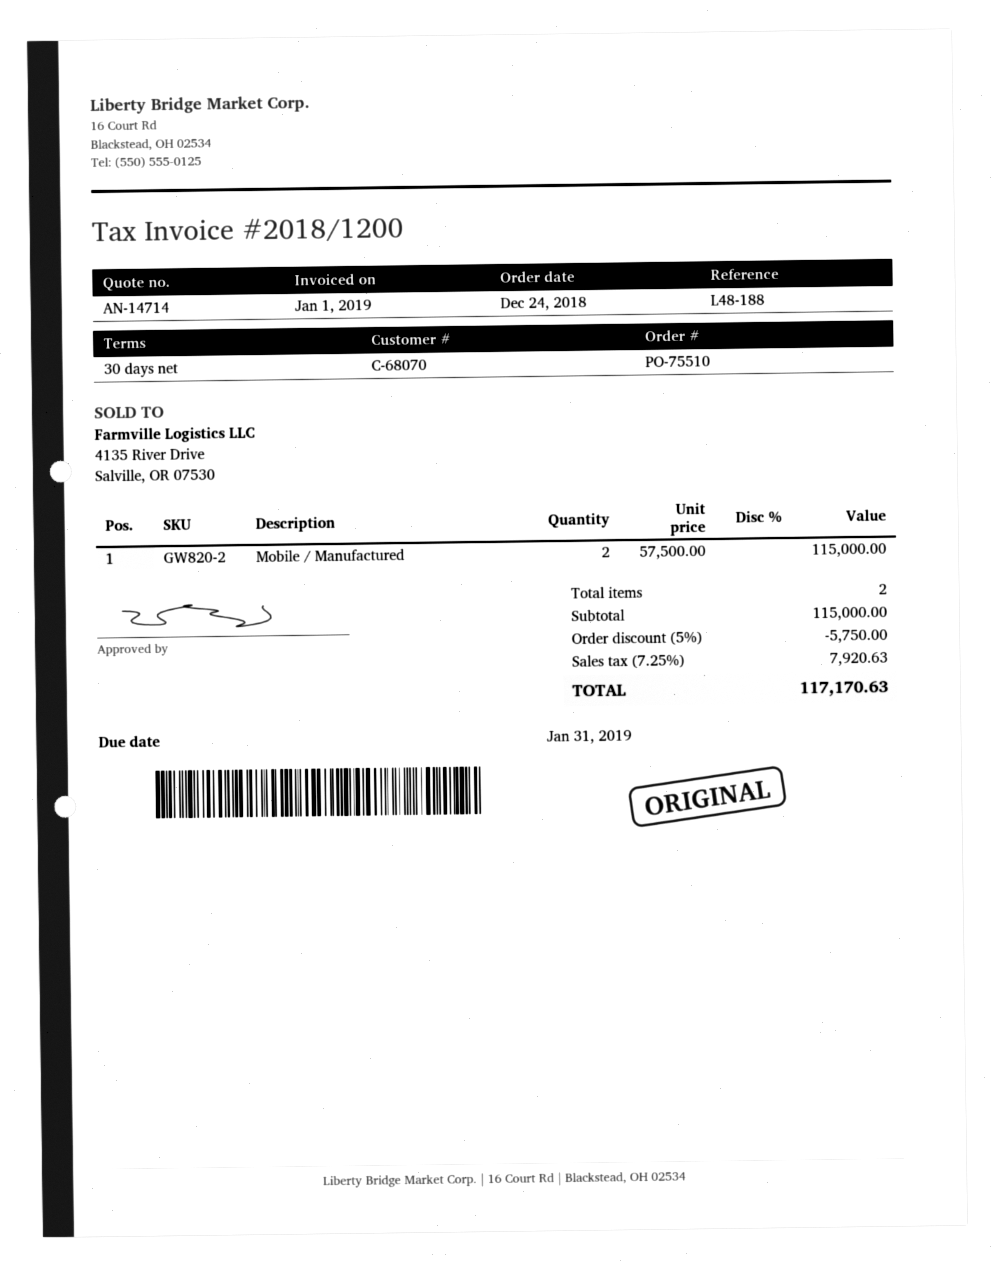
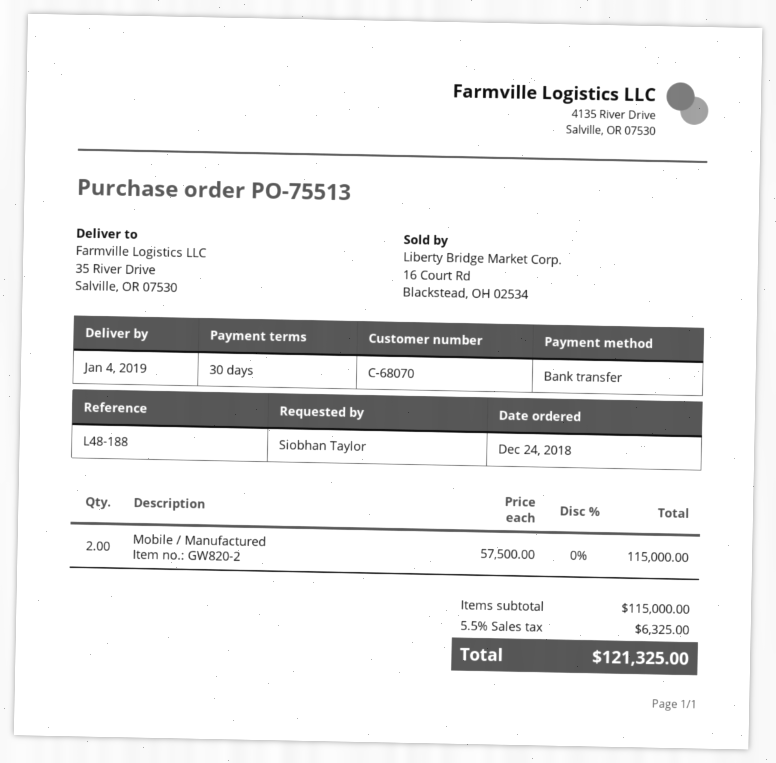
order number: PO-75510 -> PO-75513
discount: 5% = 5750.00 -> none
tax: 7.25% = 7920.63 -> 5.5% = 6325.00
total: 117170.63 -> 121325.00

